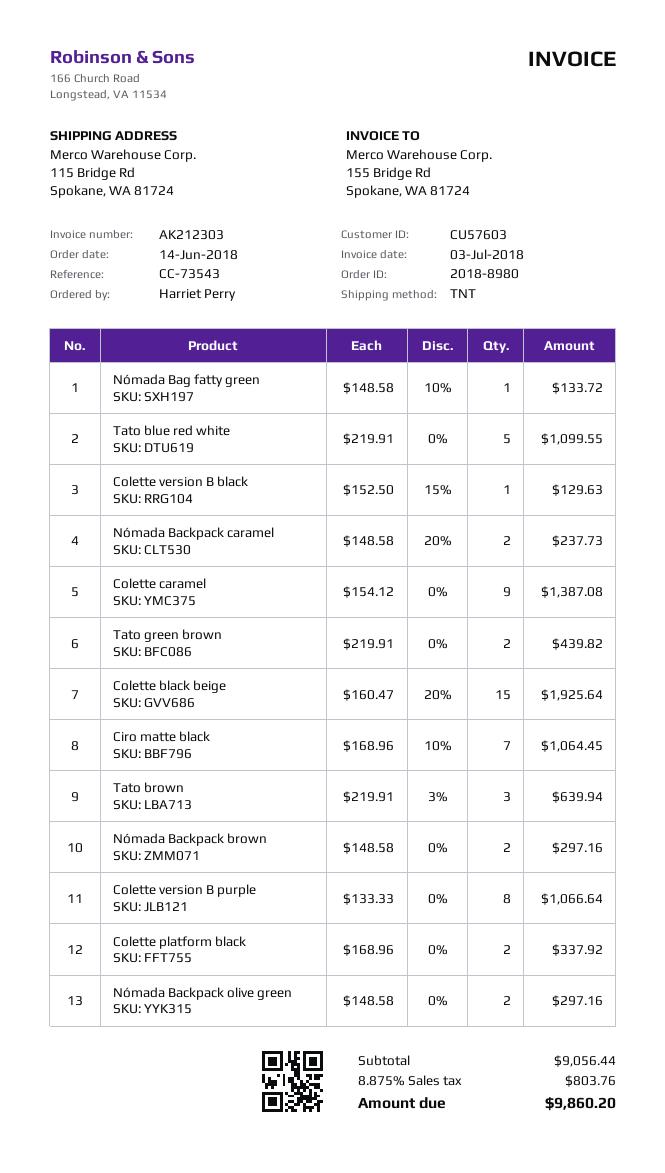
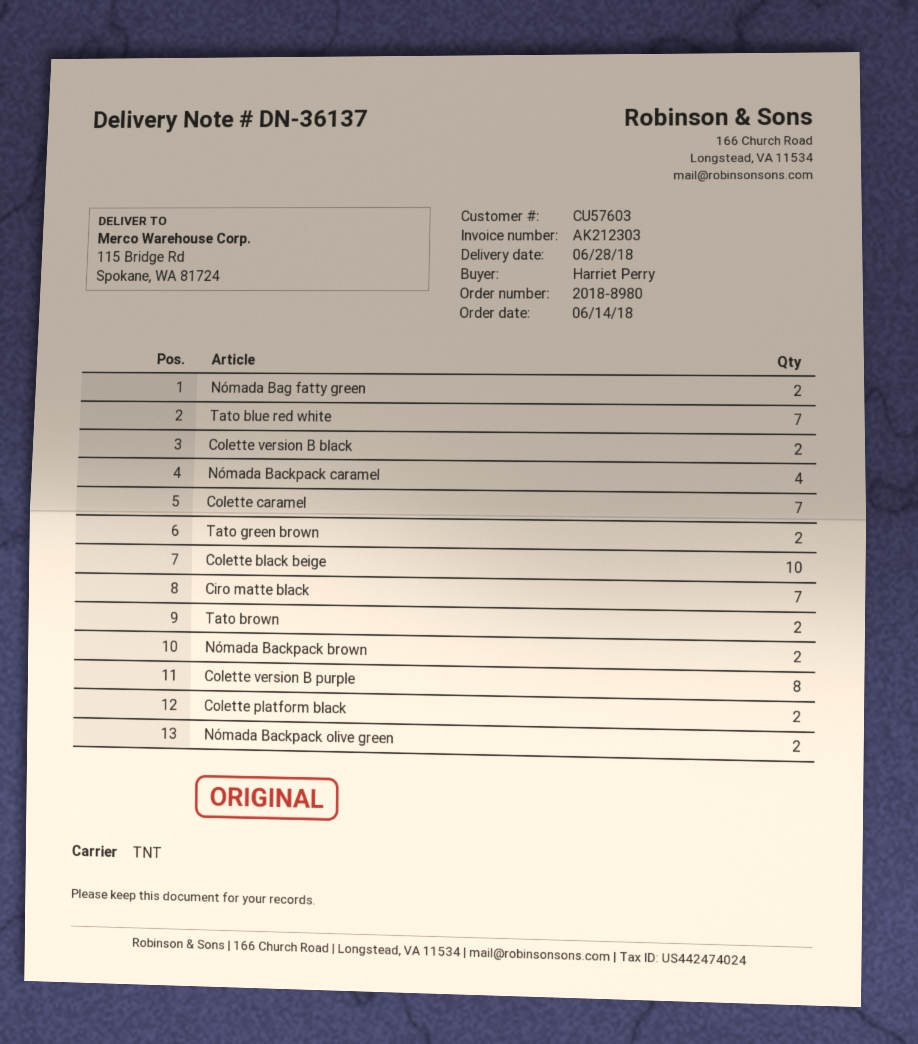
Nómada Bag fatty green: 1 -> 2
Tato blue red white: 5 -> 7
Colette version B black: 1 -> 2
Nómada Backpack caramel: 2 -> 4
Colette caramel: 9 -> 7
Colette black beige: 15 -> 10
Tato brown: 3 -> 2

